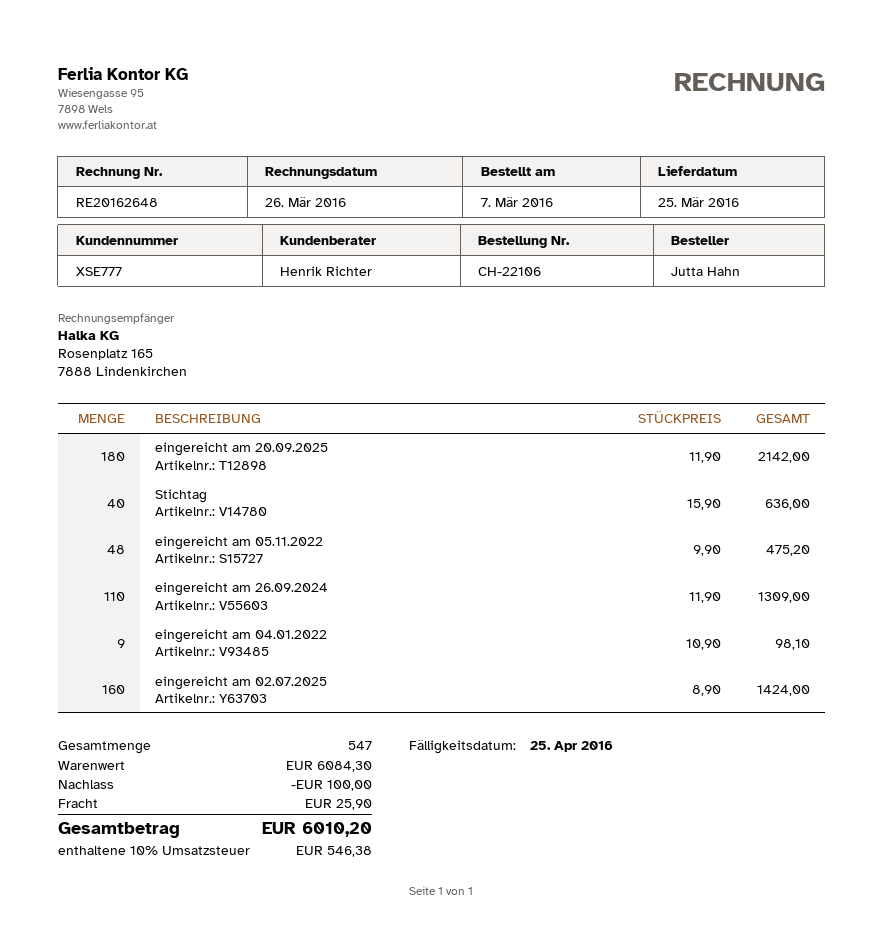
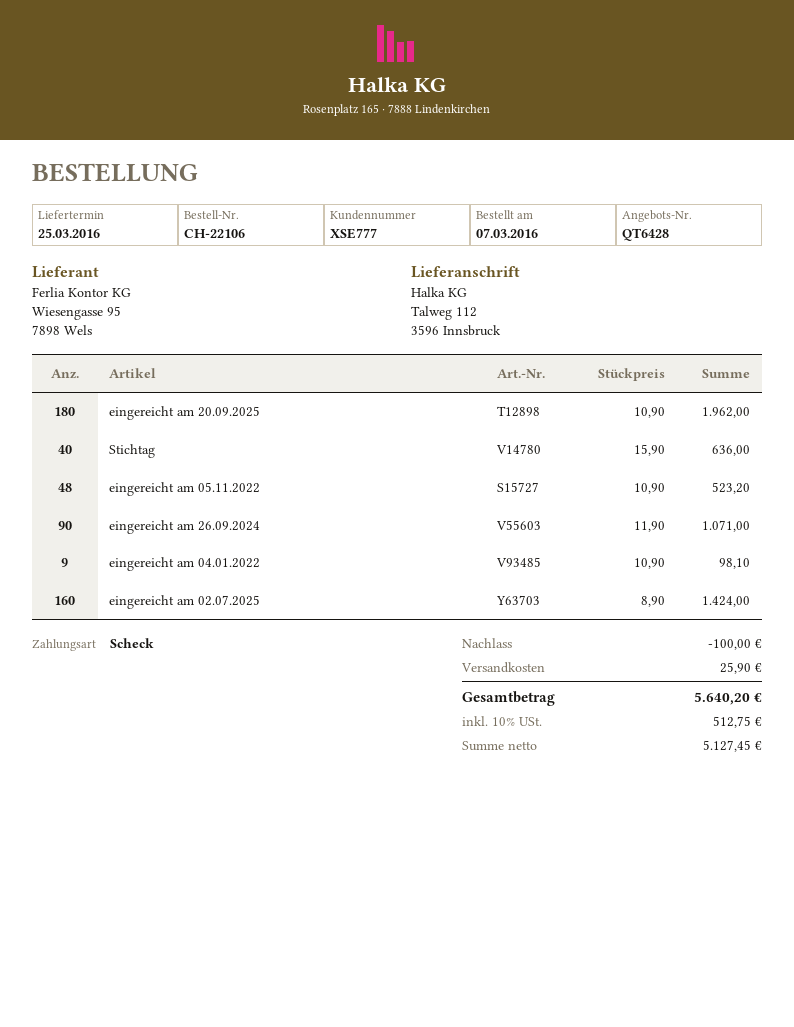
eingereicht am 20.09.2025: 180 x 11.90 = 2142.00 -> 180 x 10.90 = 1962.00
eingereicht am 05.11.2022: 48 x 9.90 = 475.20 -> 48 x 10.90 = 523.20
eingereicht am 26.09.2024: 110 x 11.90 = 1309.00 -> 90 x 11.90 = 1071.00
tax: 10% = 546.38 -> 10% = 512.75
total: 6010.20 -> 5640.20

